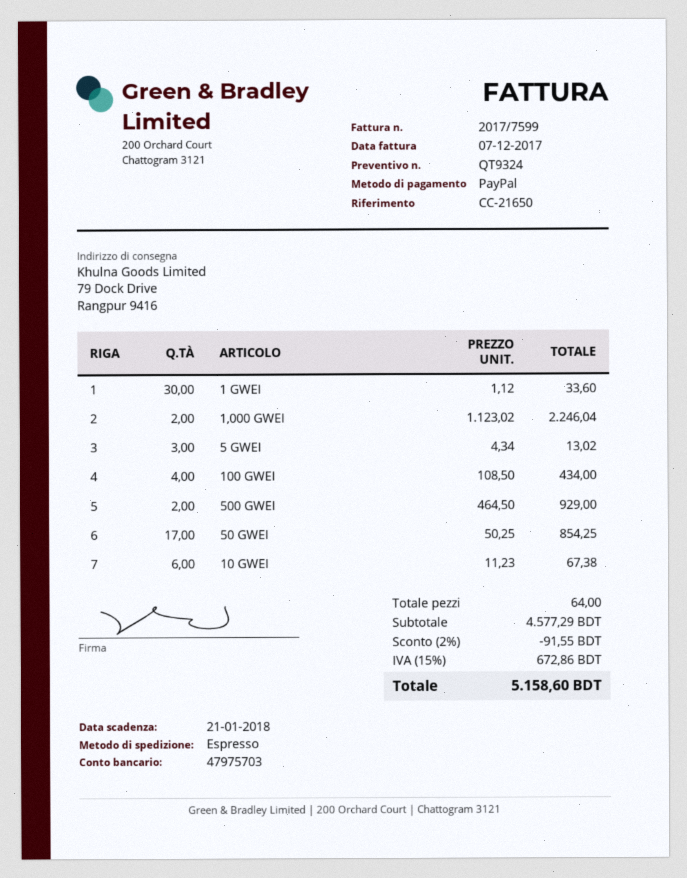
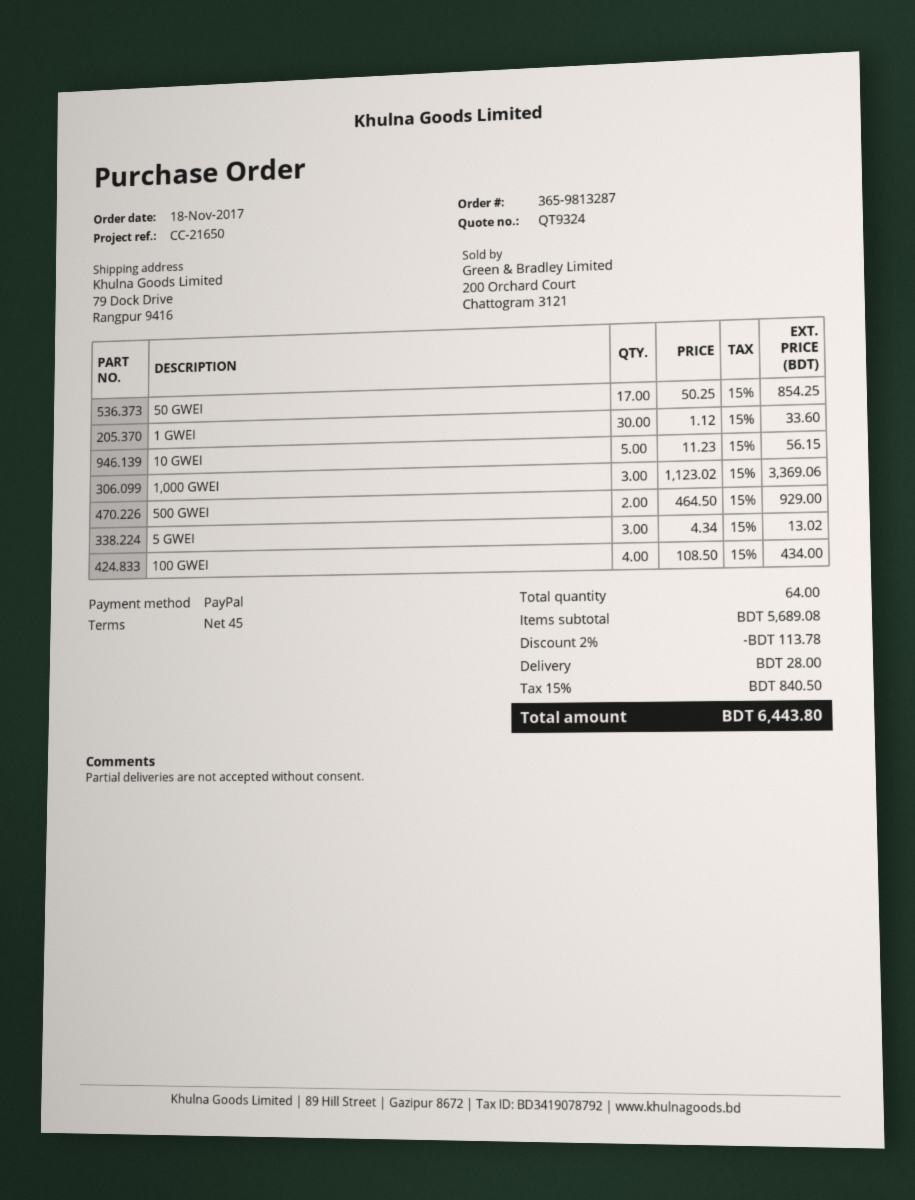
1,000 GWEI: 2 x 1123.02 = 2246.04 -> 3 x 1123.02 = 3369.06
10 GWEI: 6 x 11.23 = 67.38 -> 5 x 11.23 = 56.15
subtotal: 4577.29 -> 5689.08
discount: 2% = 91.55 -> 2% = 113.78
shipping: none -> 28.00
tax: 15% = 672.86 -> 15% = 840.50
total: 5158.60 -> 6443.80

